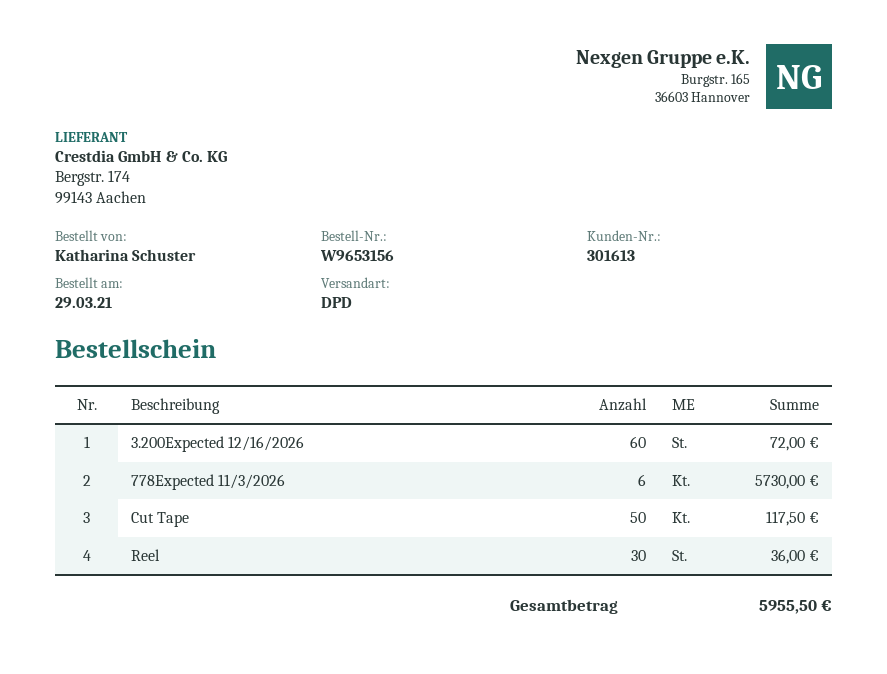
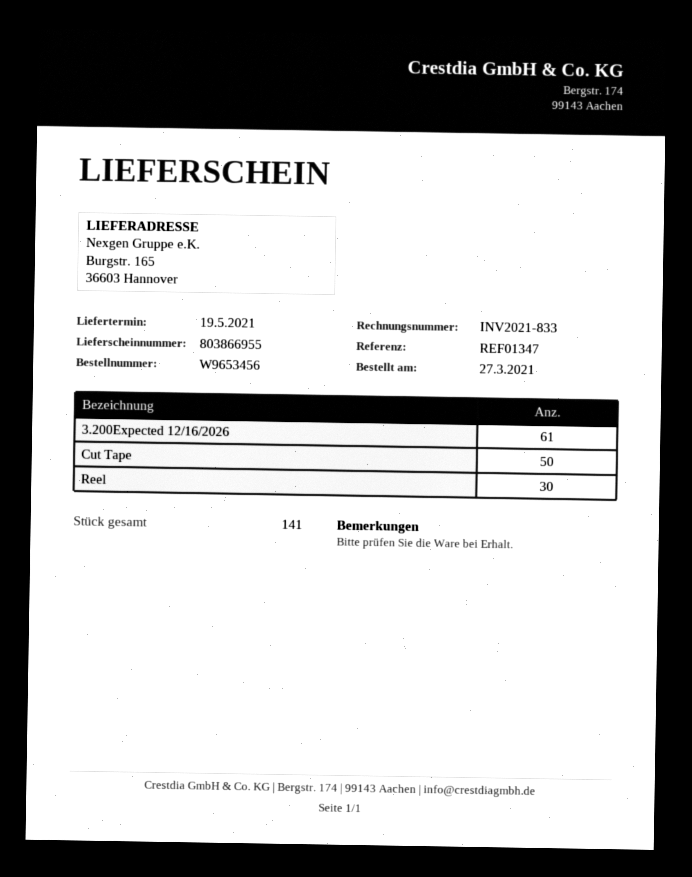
order number: W9653156 -> W9653456
order date: 2021-03-29 -> 2021-03-27
3.200Expected 12/16/2026: 60 -> 61
778Expected 11/3/2026: 6 -> none

